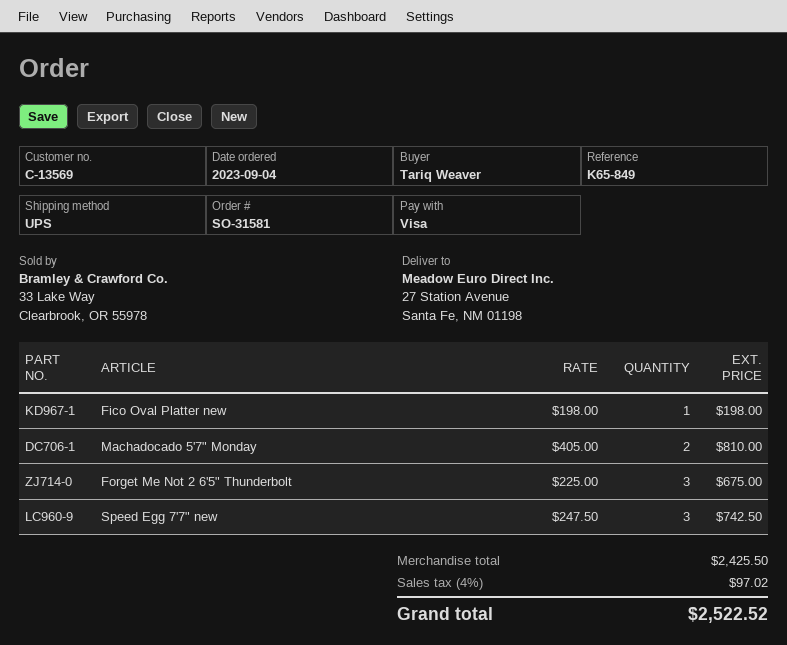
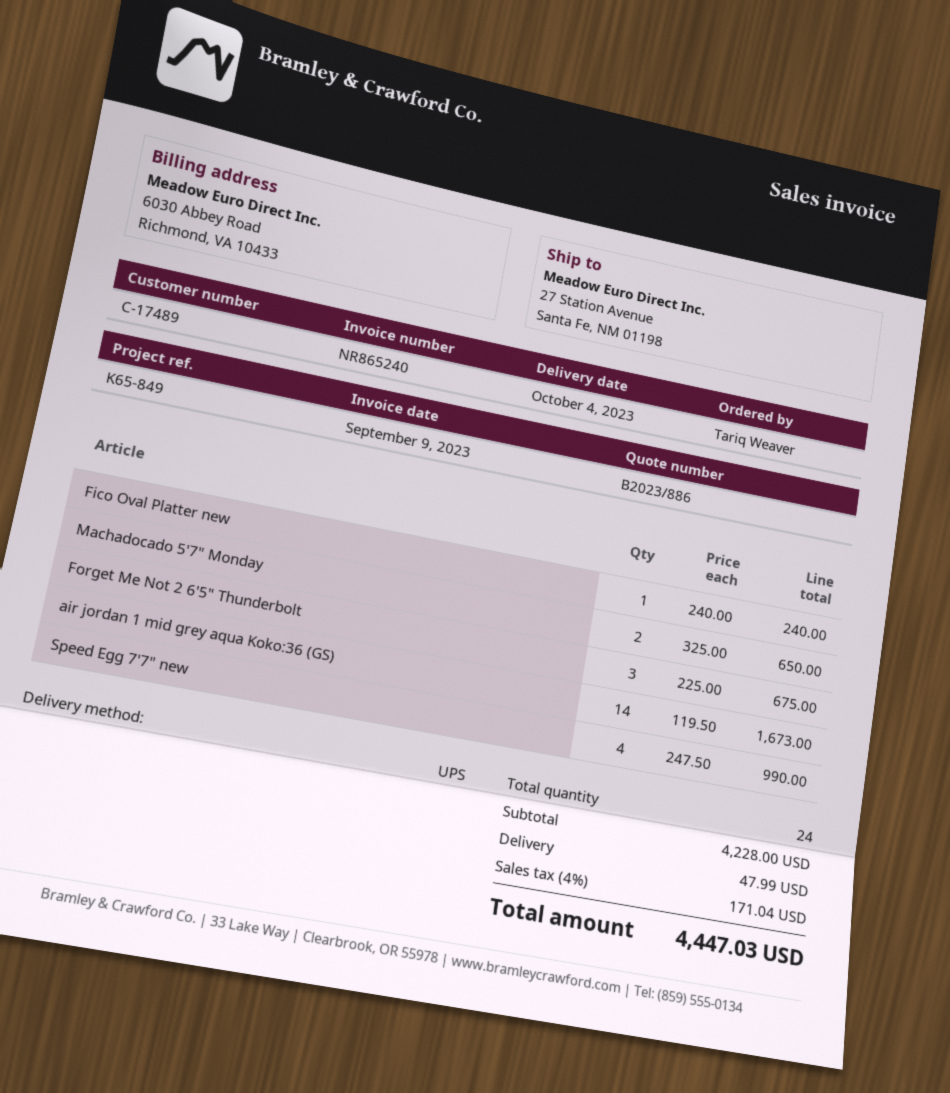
customer number: C-13569 -> C-17489
Fico Oval Platter new: 1 x 198.00 = 198.00 -> 1 x 240.00 = 240.00
Machadocado 5'7" Monday: 2 x 405.00 = 810.00 -> 2 x 325.00 = 650.00
Speed Egg 7'7" new: 3 x 247.50 = 742.50 -> 4 x 247.50 = 990.00
air jordan 1 mid grey aqua Koko:36 (GS): none -> 14 x 119.50 = 1673.00
subtotal: 2425.50 -> 4228.00
shipping: none -> 47.99
tax: 4% = 97.02 -> 4% = 171.04
total: 2522.52 -> 4447.03

